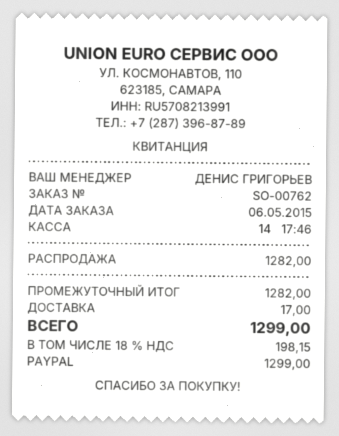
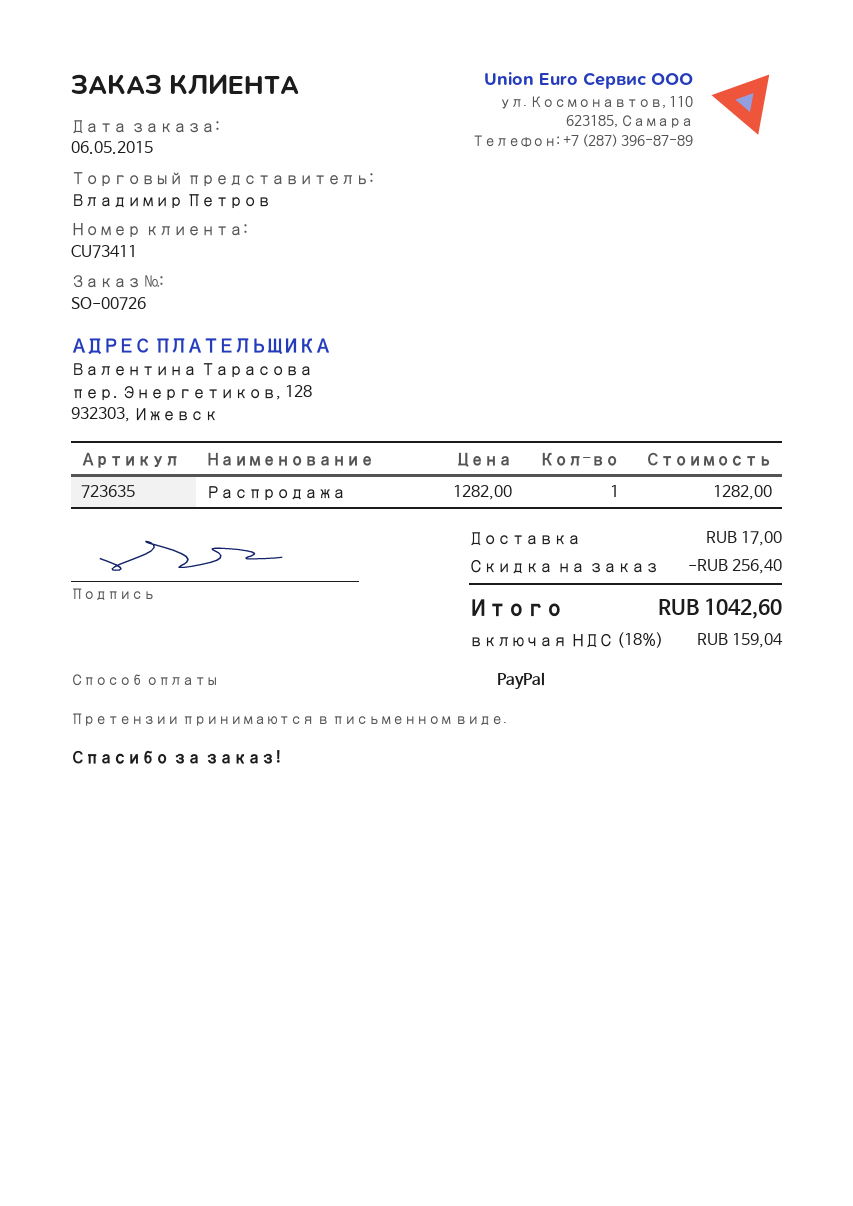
order number: SO-00762 -> SO-00726
sales rep: ДЕНИС ГРИГОРЬЕВ -> Владимир Петров
discount: none -> 256.40
tax: 18% = 198.15 -> 18% = 159.04
total: 1299.00 -> 1042.60

